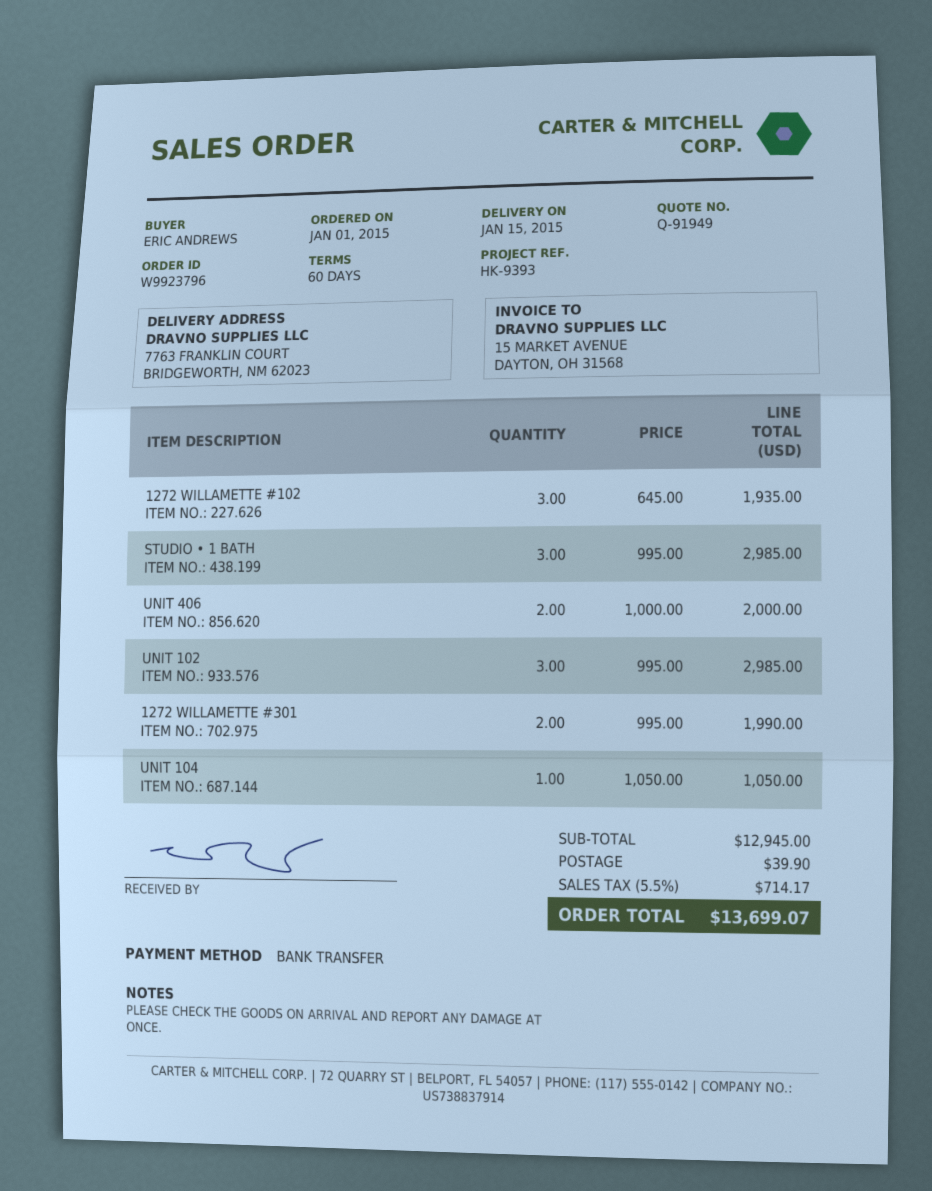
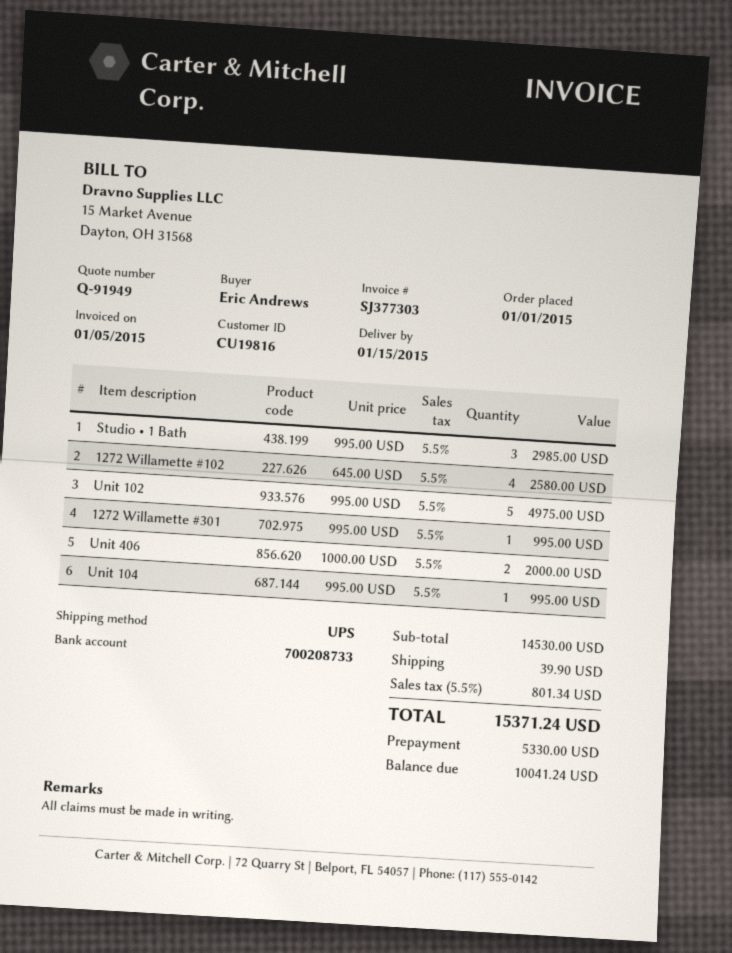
1272 WILLAMETTE #102: 3 x 645.00 = 1935.00 -> 4 x 645.00 = 2580.00
UNIT 102: 3 x 995.00 = 2985.00 -> 5 x 995.00 = 4975.00
1272 WILLAMETTE #301: 2 x 995.00 = 1990.00 -> 1 x 995.00 = 995.00
UNIT 104: 1 x 1050.00 = 1050.00 -> 1 x 995.00 = 995.00
subtotal: 12945.00 -> 14530.00
tax: 5.5% = 714.17 -> 5.5% = 801.34
total: 13699.07 -> 15371.24

